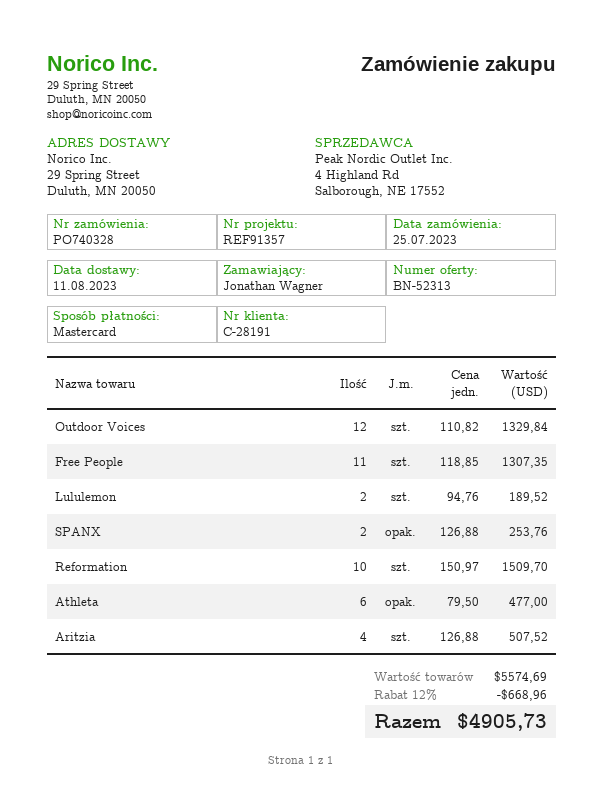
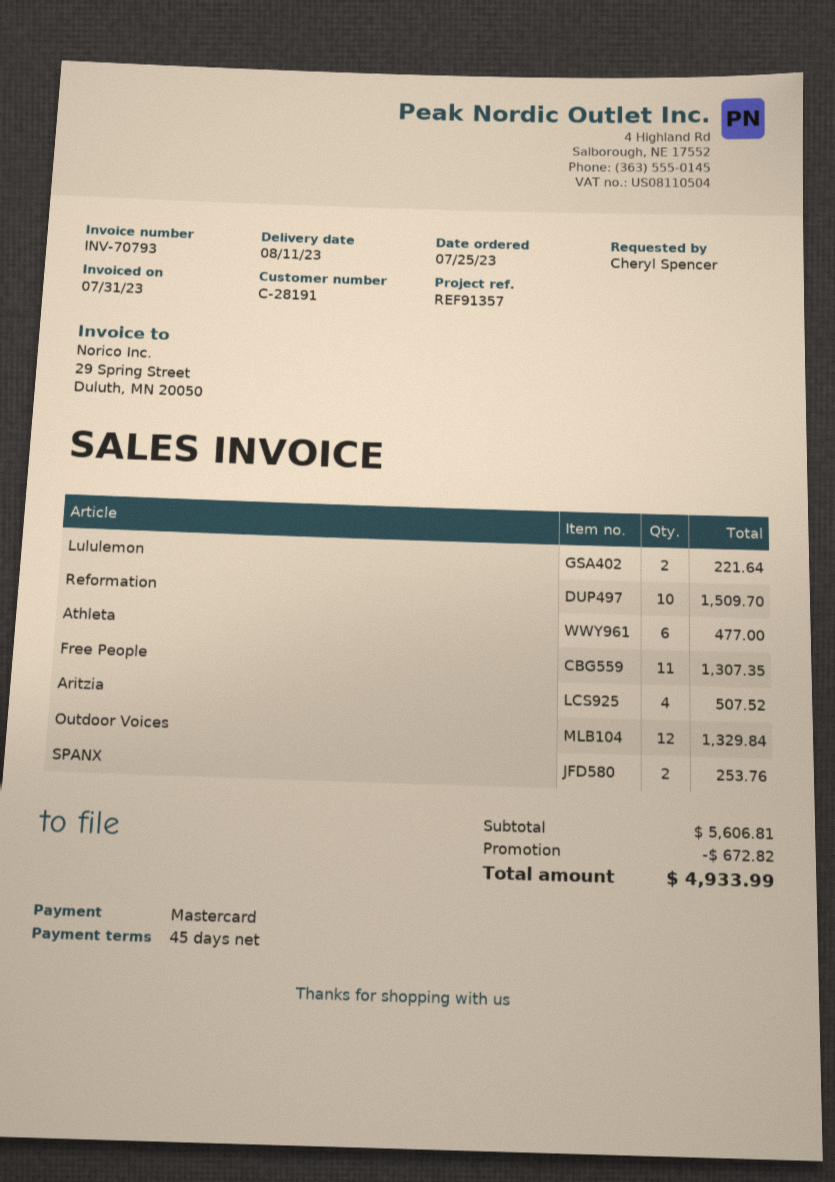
ordered by: Jonathan Wagner -> Cheryl Spencer
Lululemon: 2 for 189.52 -> 2 for 221.64
subtotal: 5574.69 -> 5606.81
discount: 668.96 -> 672.82
total: 4905.73 -> 4933.99

